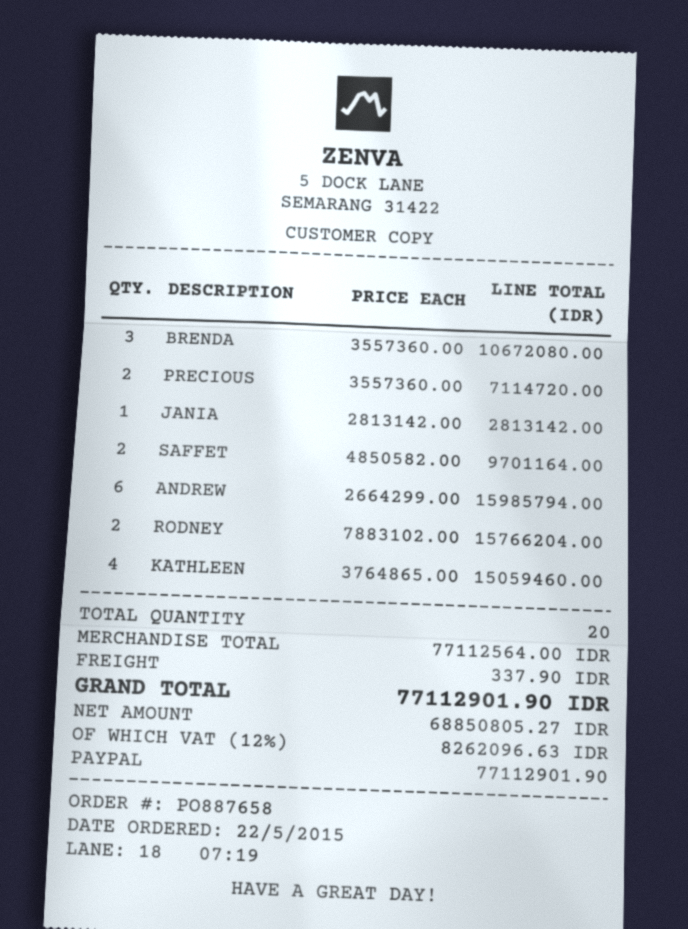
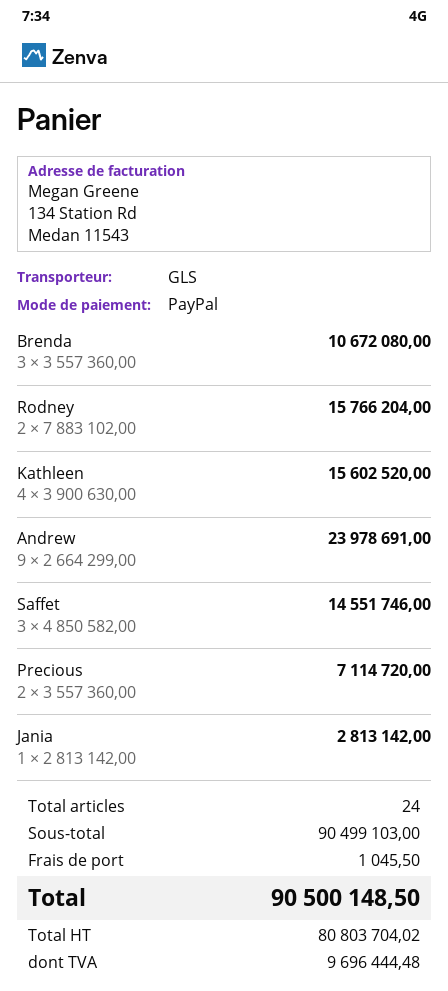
SAFFET: 2 x 4850582.00 = 9701164.00 -> 3 x 4850582.00 = 14551746.00
ANDREW: 6 x 2664299.00 = 15985794.00 -> 9 x 2664299.00 = 23978691.00
KATHLEEN: 4 x 3764865.00 = 15059460.00 -> 4 x 3900630.00 = 15602520.00
total quantity: 20 -> 24
subtotal: 77112564.00 -> 90499103.00
shipping: 337.90 -> 1045.50
net: 68850805.27 -> 80803704.02
tax: 8262096.63 -> 9696444.48
total: 77112901.90 -> 90500148.50

